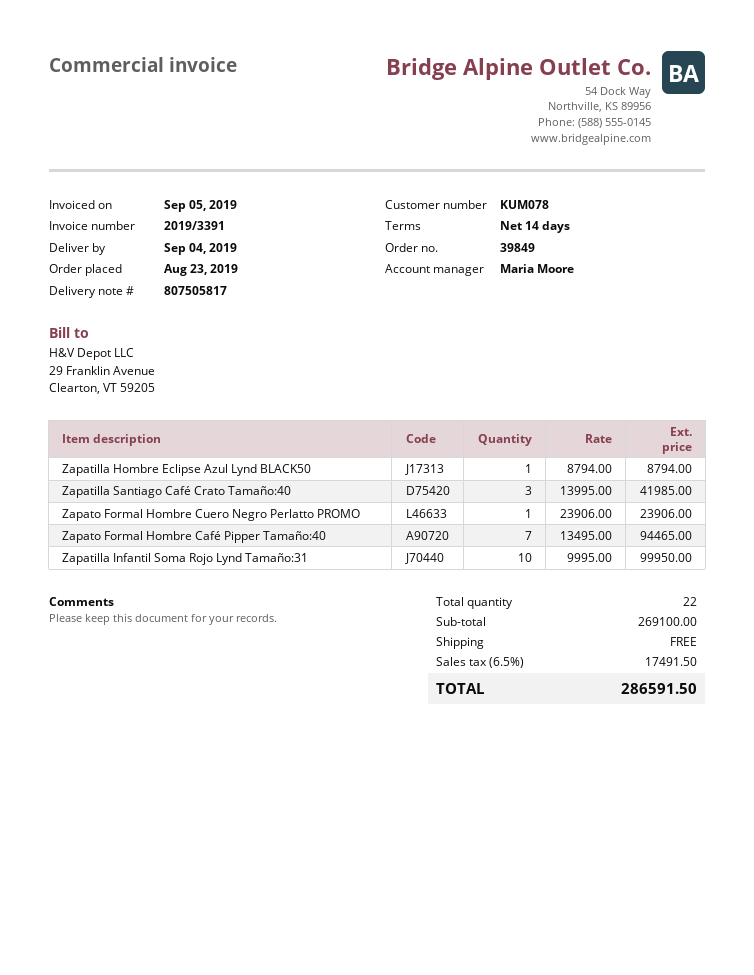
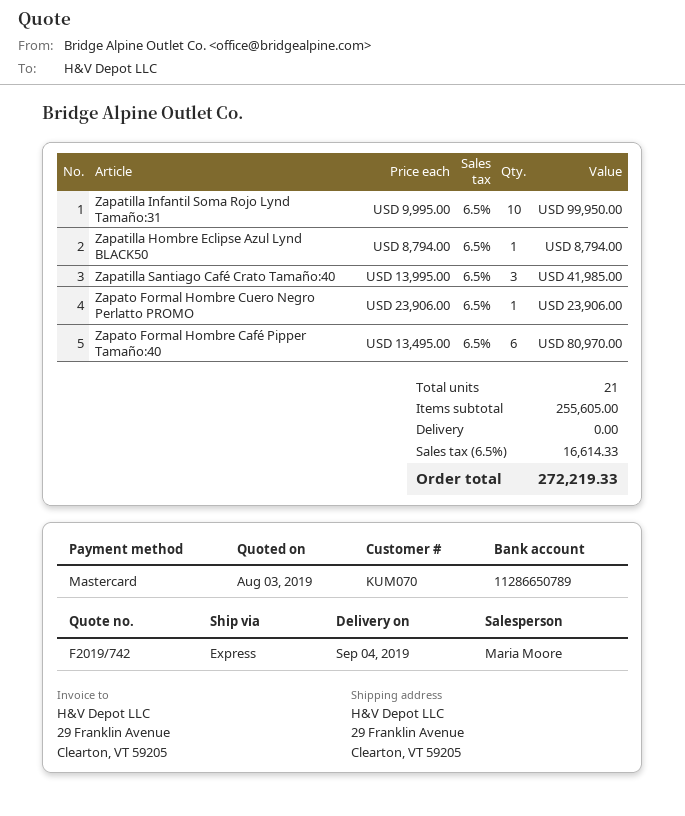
customer number: KUM078 -> KUM070
Zapato Formal Hombre Café Pipper Tamaño:40: 7 x 13495.00 = 94465.00 -> 6 x 13495.00 = 80970.00
total quantity: 22 -> 21
subtotal: 269100.00 -> 255605.00
tax: 6.5% = 17491.50 -> 6.5% = 16614.33
total: 286591.50 -> 272219.33

